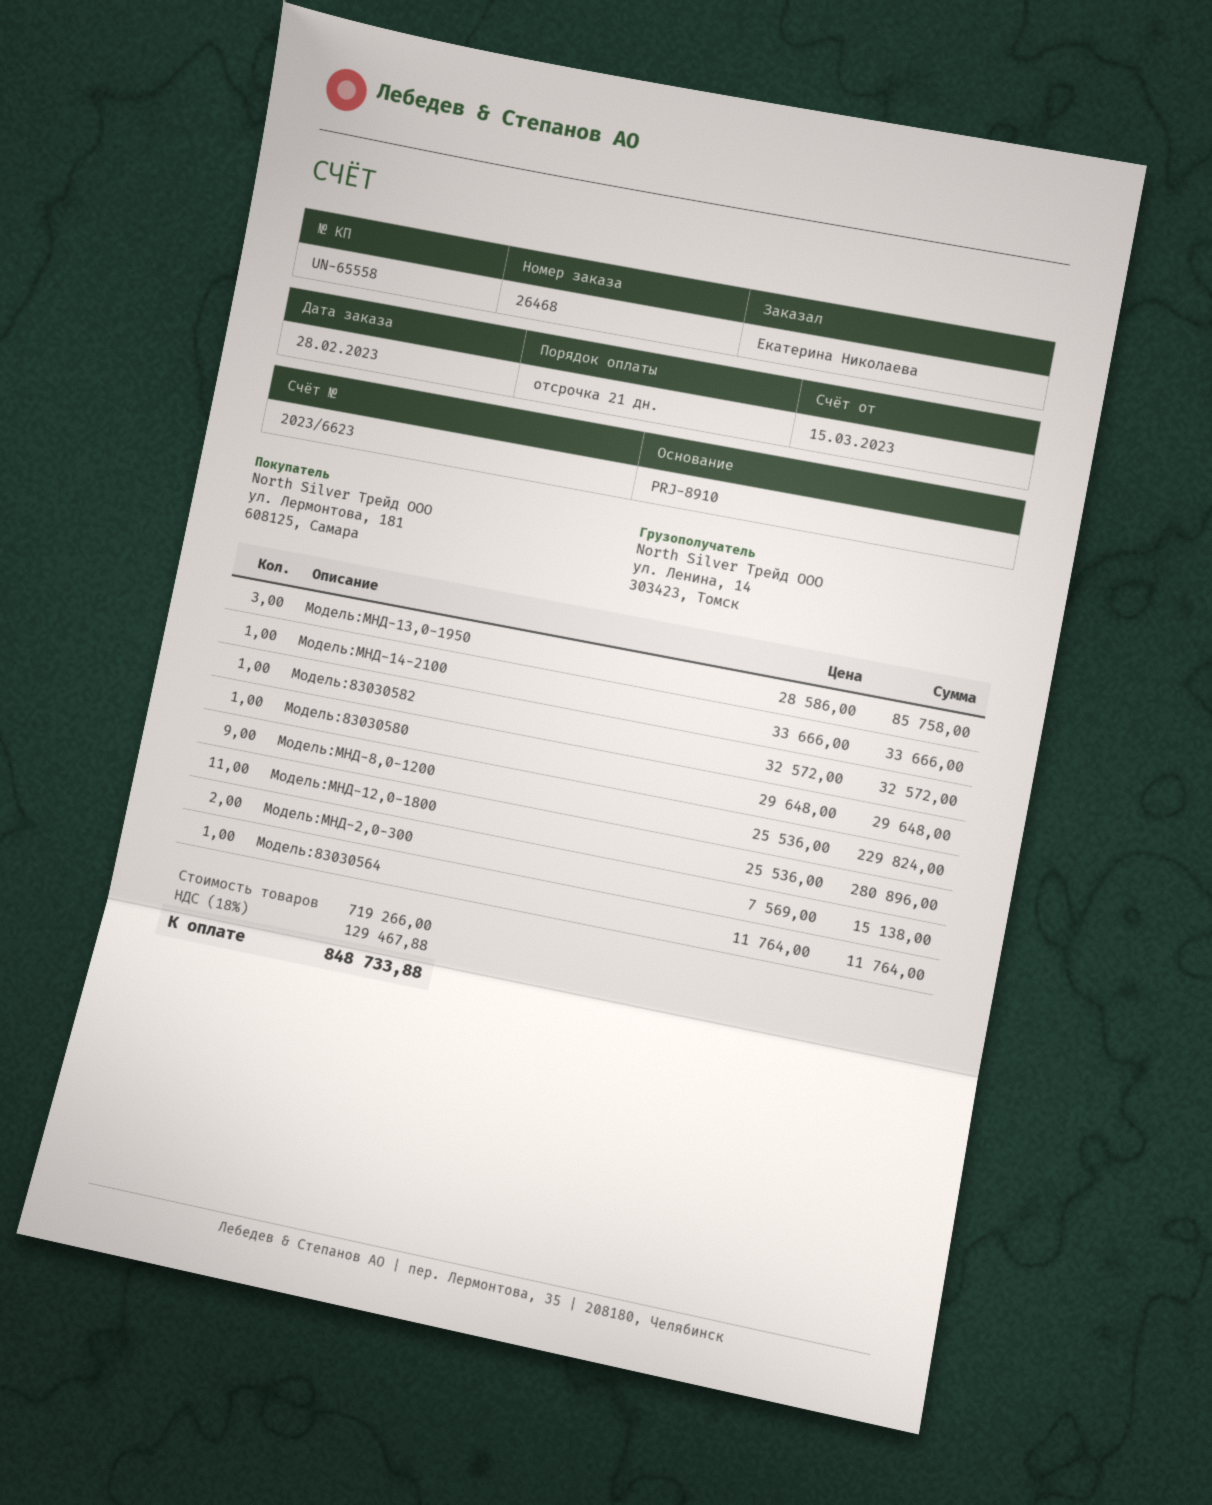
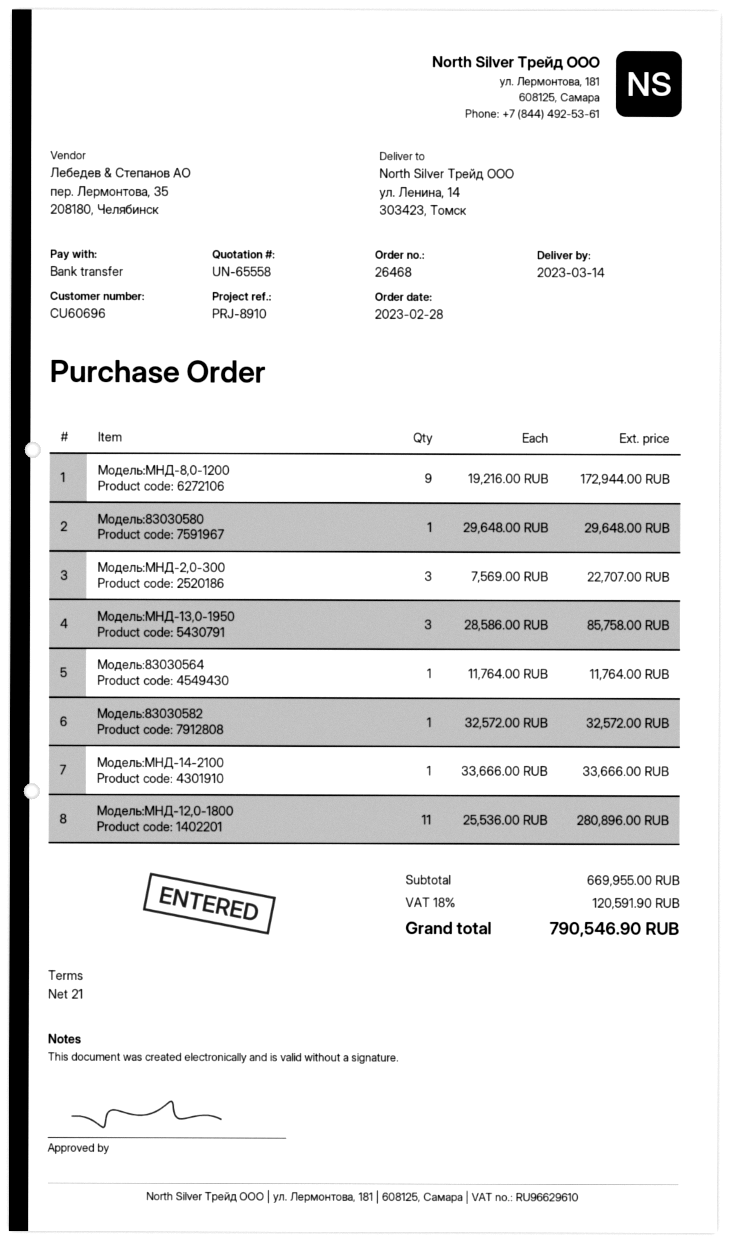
Модель:МНД-8,0-1200: 9 x 25536.00 = 229824.00 -> 9 x 19216.00 = 172944.00
Модель:МНД-2,0-300: 2 x 7569.00 = 15138.00 -> 3 x 7569.00 = 22707.00
subtotal: 719266.00 -> 669955.00
tax: 18% = 129467.88 -> 18% = 120591.90
total: 848733.88 -> 790546.90

